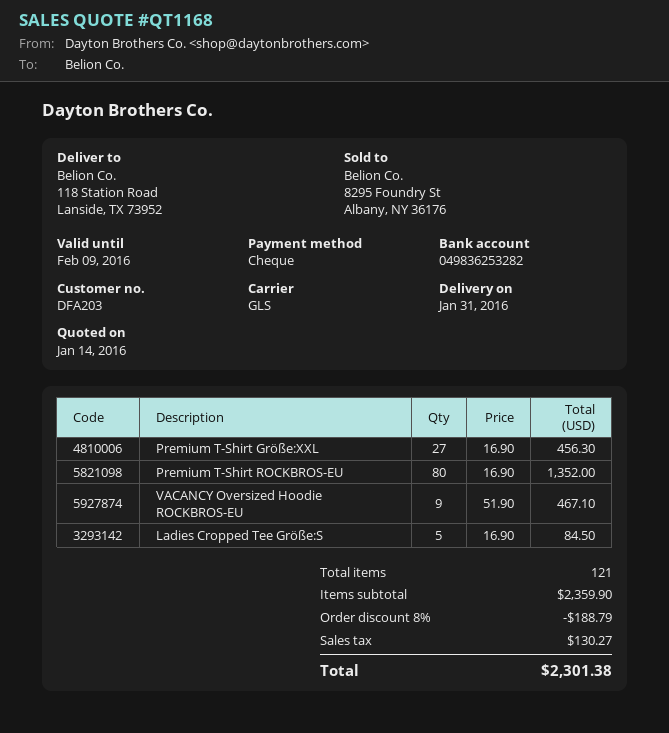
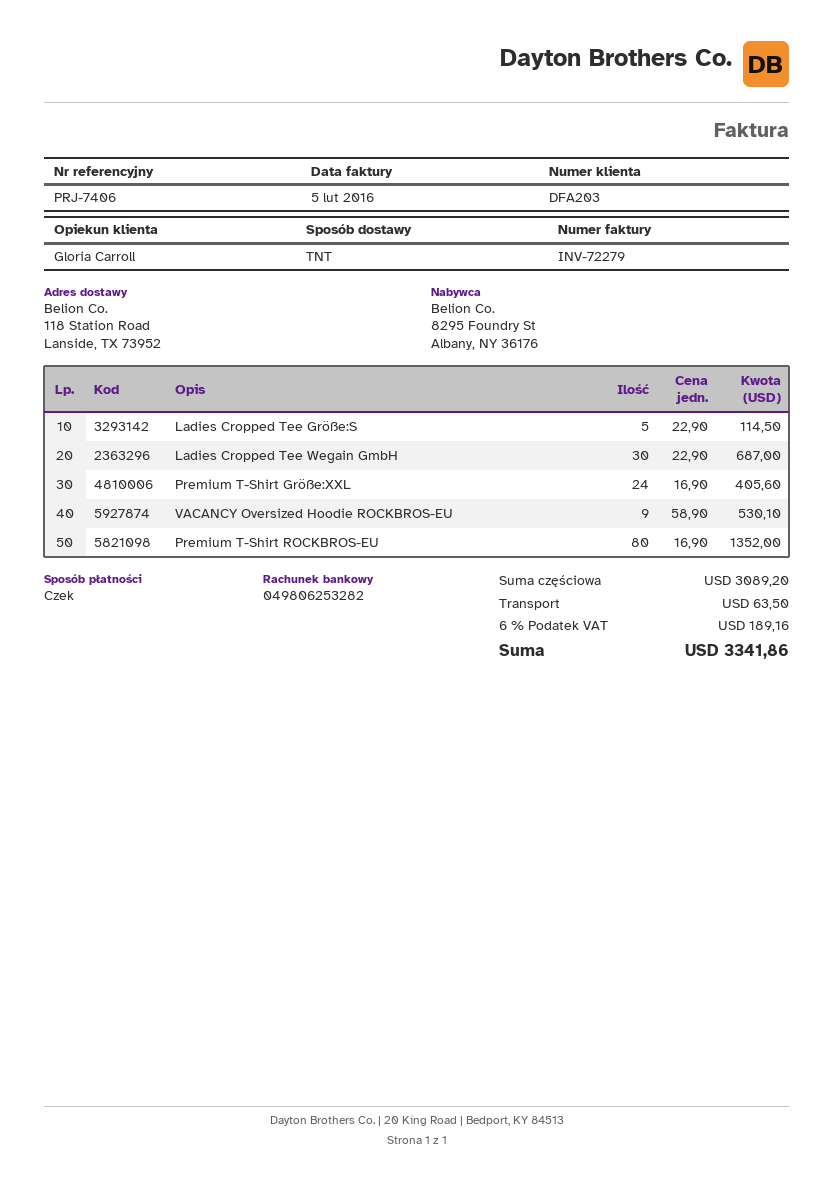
bank account: 049836253282 -> 049806253282
shipping method: GLS -> TNT
Premium T-Shirt Größe:XXL: 27 x 16.90 = 456.30 -> 24 x 16.90 = 405.60
VACANCY Oversized Hoodie ROCKBROS-EU: 9 x 51.90 = 467.10 -> 9 x 58.90 = 530.10
Ladies Cropped Tee Größe:S: 5 x 16.90 = 84.50 -> 5 x 22.90 = 114.50
Ladies Cropped Tee Wegain GmbH: none -> 30 x 22.90 = 687.00
subtotal: 2359.90 -> 3089.20
discount: 8% = 188.79 -> none
shipping: none -> 63.50
tax: 130.27 -> 189.16
total: 2301.38 -> 3341.86

